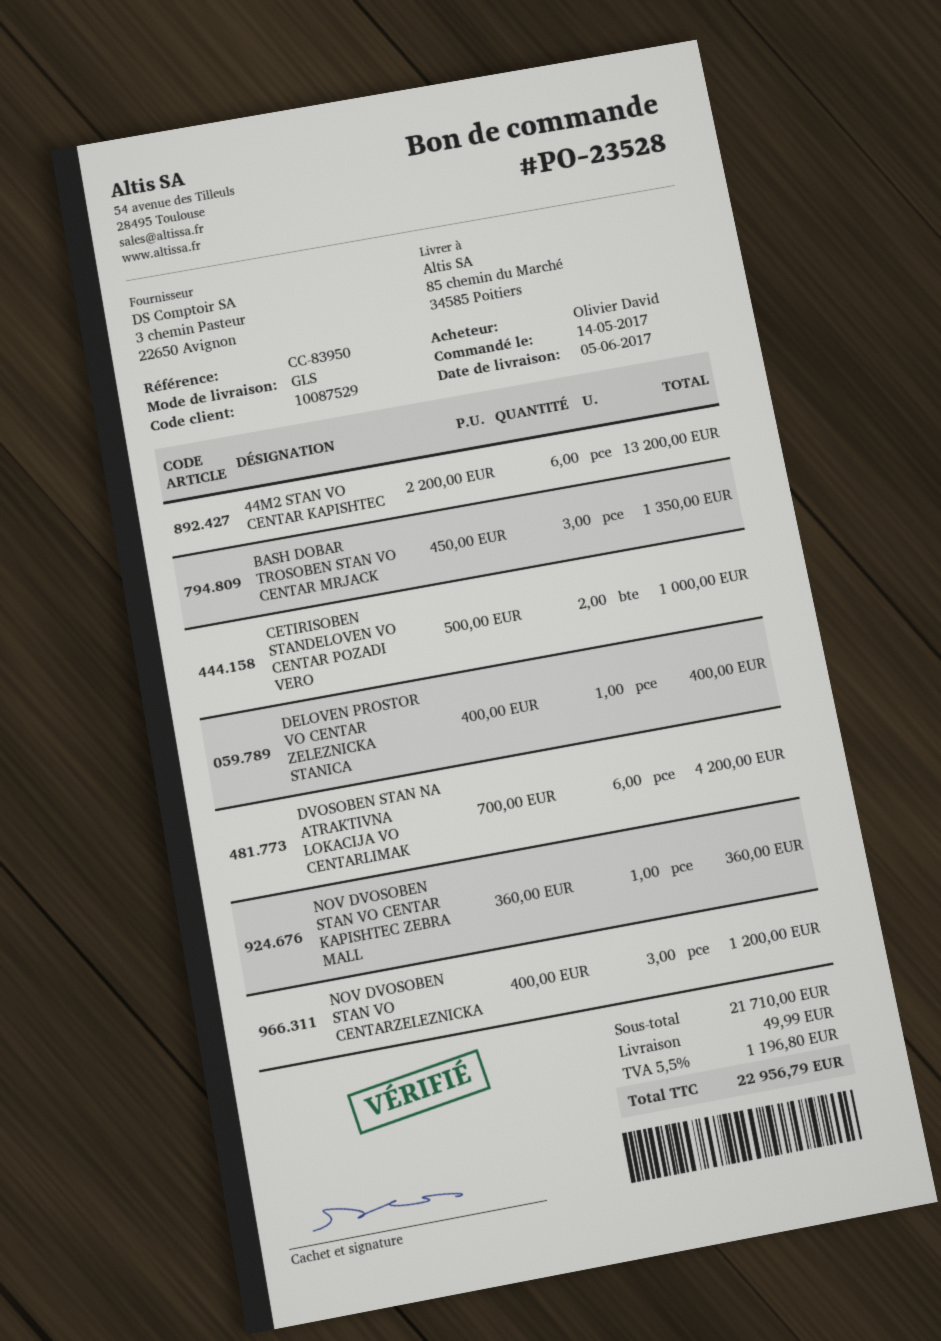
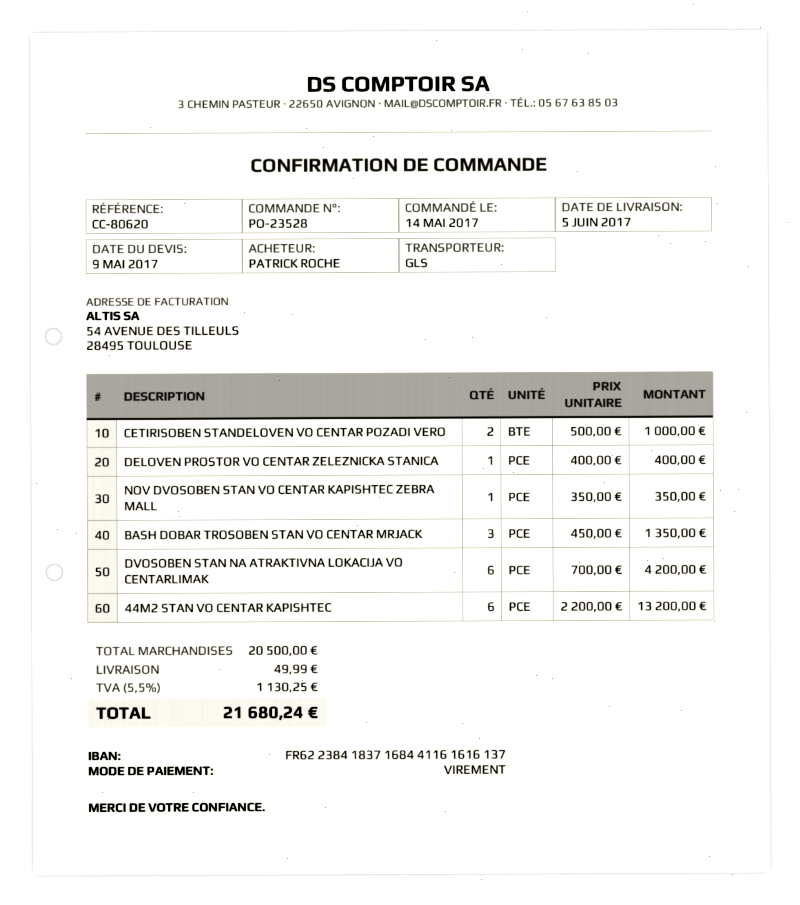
reference: CC-83950 -> CC-80620
ordered by: Olivier David -> PATRICK ROCHE
NOV DVOSOBEN STAN VO CENTAR KAPISHTEC ZEBRA MALL: 1 x 360.00 = 360.00 -> 1 x 350.00 = 350.00
NOV DVOSOBEN STAN VO CENTARZELEZNICKA: 3 x 400.00 = 1200.00 -> none
subtotal: 21710.00 -> 20500.00
tax: 5.5% = 1196.80 -> 5.5% = 1130.25
total: 22956.79 -> 21680.24

